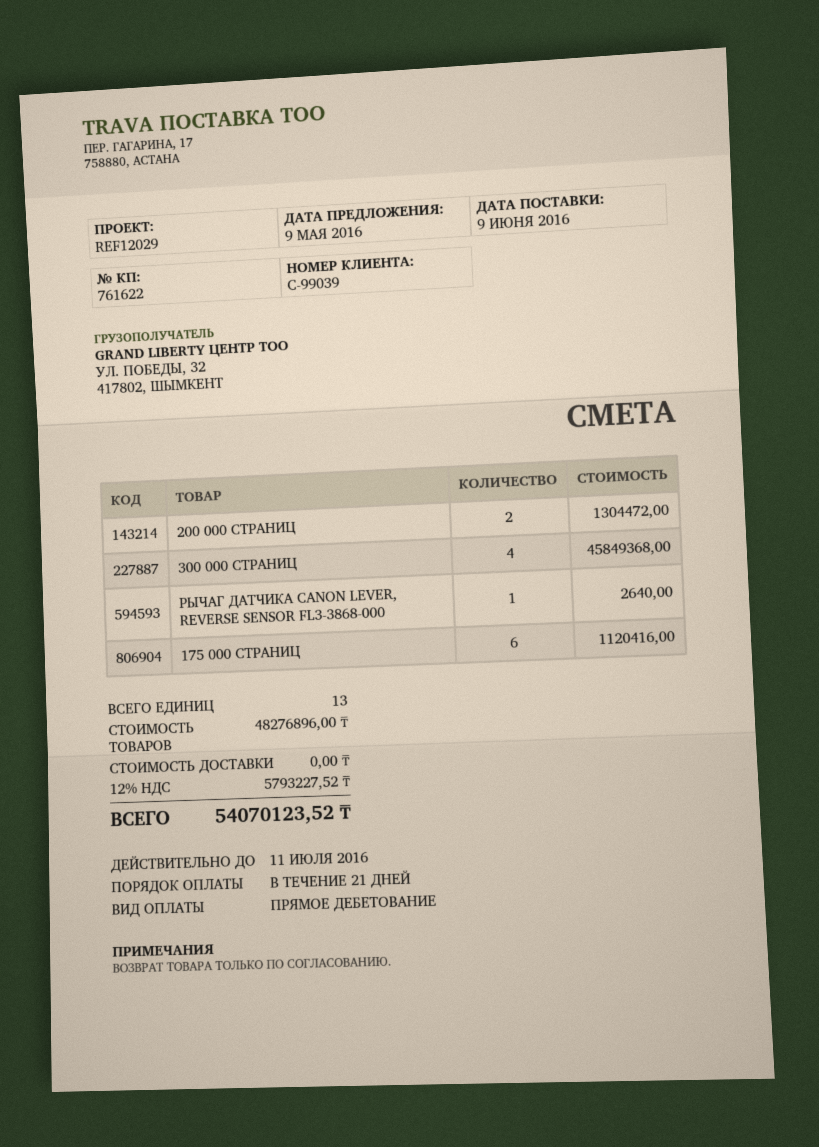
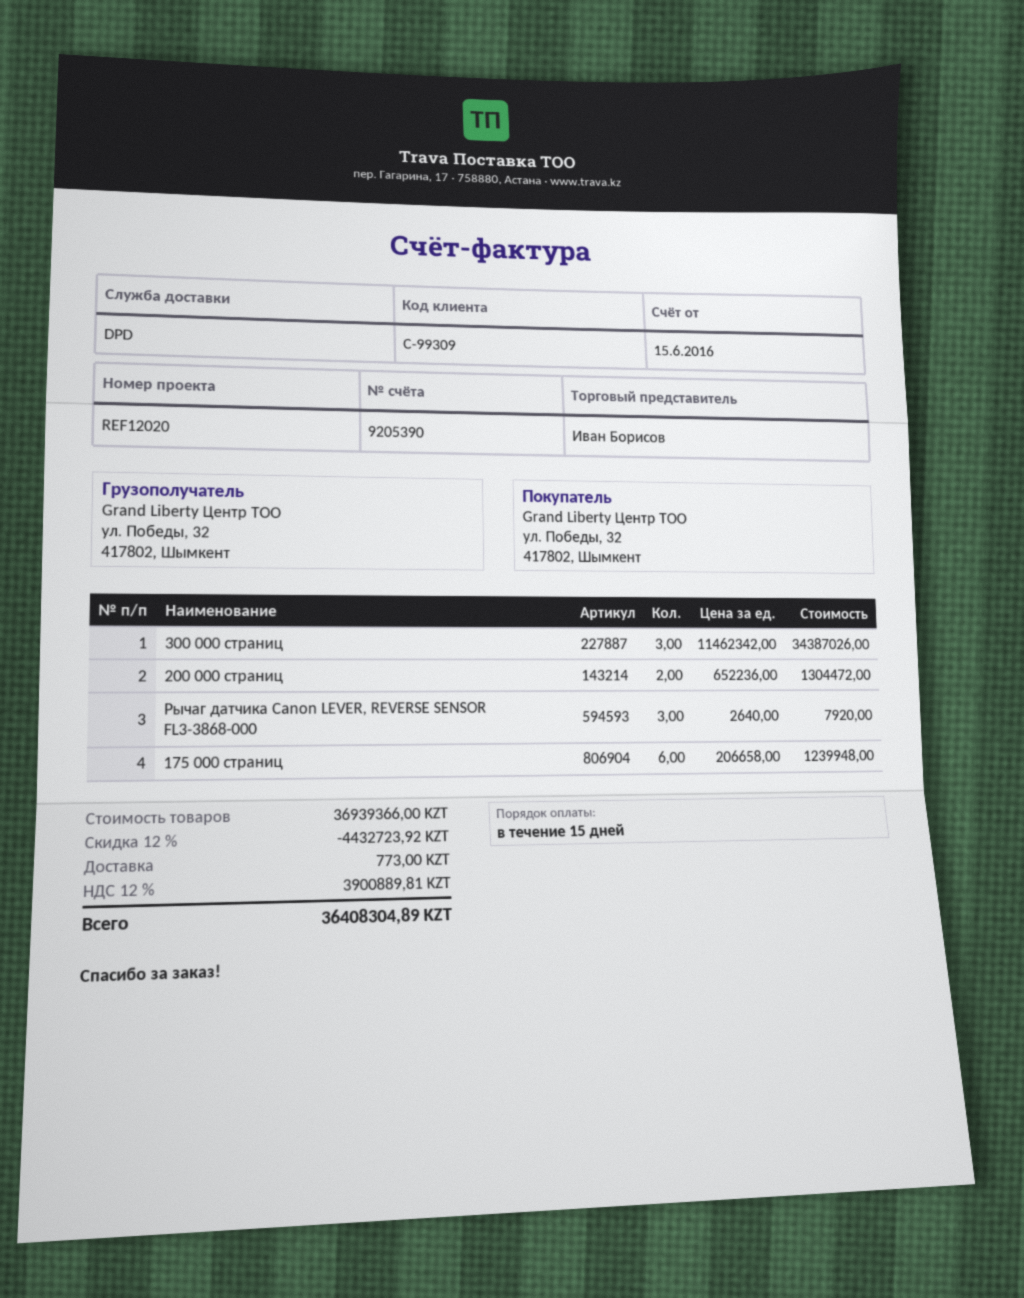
payment terms: 21 days -> 15 days
customer number: C-99039 -> C-99309
reference: REF12029 -> REF12020
300 000 СТРАНИЦ: 4 for 45849368.00 -> 3 for 34387026.00
РЫЧАГ ДАТЧИКА CANON LEVER, REVERSE SENSOR FL3-3868-000: 1 for 2640.00 -> 3 for 7920.00
175 000 СТРАНИЦ: 6 for 1120416.00 -> 6 for 1239948.00
subtotal: 48276896.00 -> 36939366.00
discount: none -> 12% = 4432723.92
shipping: 0.00 -> 773.00
tax: 12% = 5793227.52 -> 12% = 3900889.81
total: 54070123.52 -> 36408304.89

